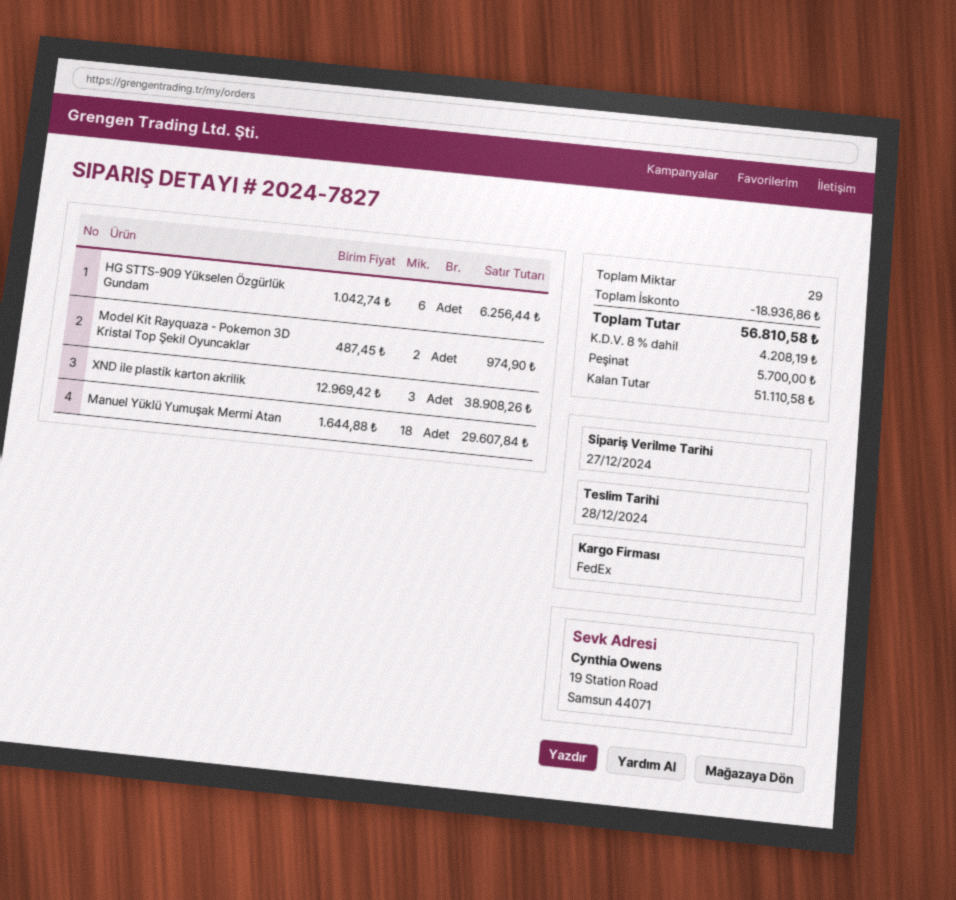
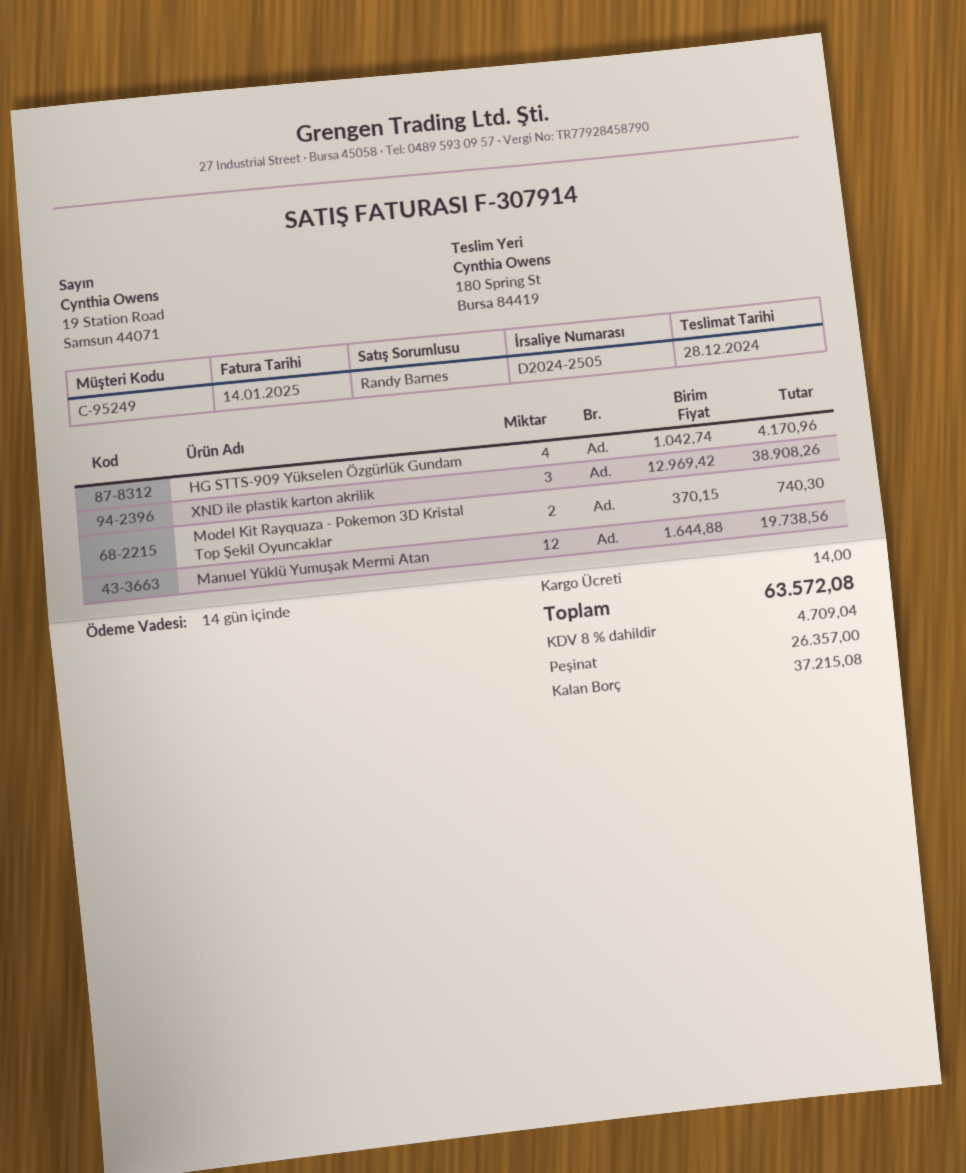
ship to: 19 Station Road, Samsun 44071 -> 180 Spring St, Bursa 84419
HG STTS-909 Yükselen Özgürlük Gundam: 6 x 1042.74 = 6256.44 -> 4 x 1042.74 = 4170.96
Model Kit Rayquaza - Pokemon 3D Kristal Top Şekil Oyuncaklar: 2 x 487.45 = 974.90 -> 2 x 370.15 = 740.30
Manuel Yüklü Yumuşak Mermi Atan: 18 x 1644.88 = 29607.84 -> 12 x 1644.88 = 19738.56
discount: 18936.86 -> none
shipping: none -> 14.00
tax: 8% = 4208.19 -> 8% = 4709.04
total: 56810.58 -> 63572.08
deposit: 5700.00 -> 26357.00
balance: 51110.58 -> 37215.08

